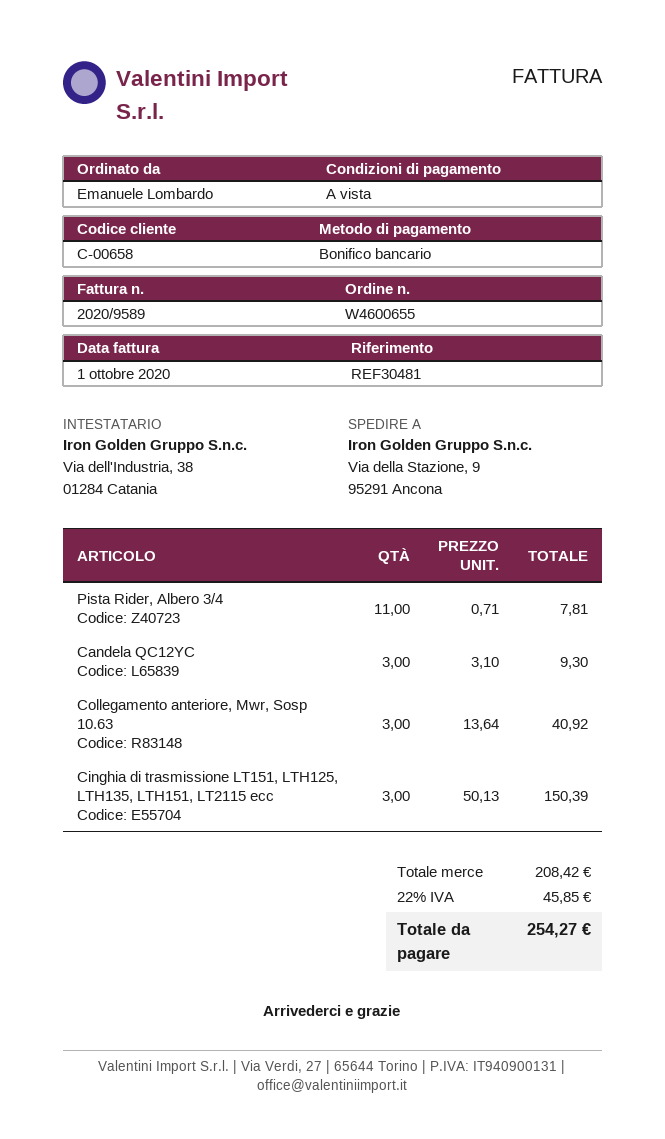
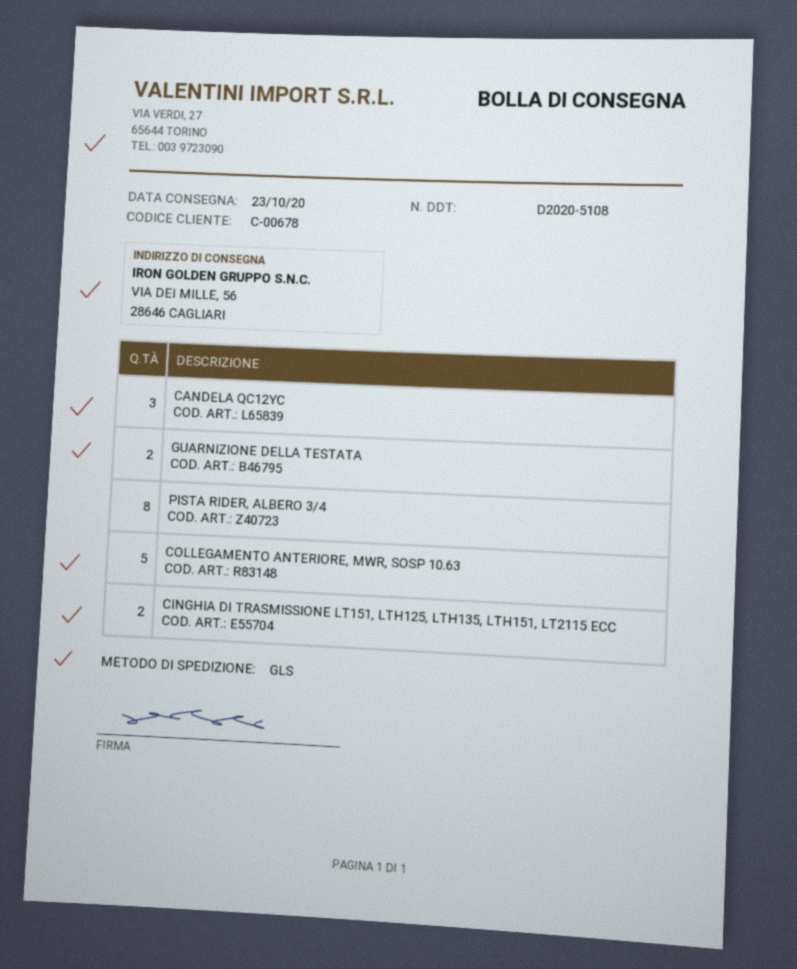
customer number: C-00658 -> C-00678
ship to: Via della Stazione, 9, 95291 Ancona -> VIA DEI MILLE, 56, 28646 CAGLIARI
Pista Rider, Albero 3/4: 11 -> 8
Collegamento anteriore, Mwr, Sosp 10.63: 3 -> 5
Cinghia di trasmissione LT151, LTH125, LTH135, LTH151, LT2115 ecc: 3 -> 2
GUARNIZIONE DELLA TESTATA: none -> 2

